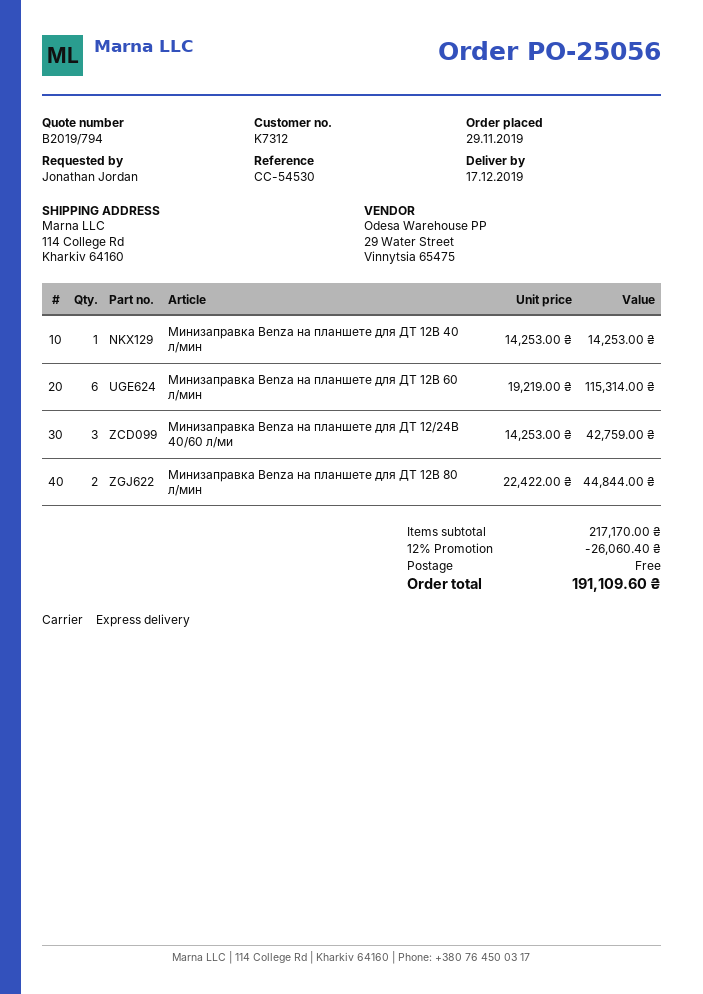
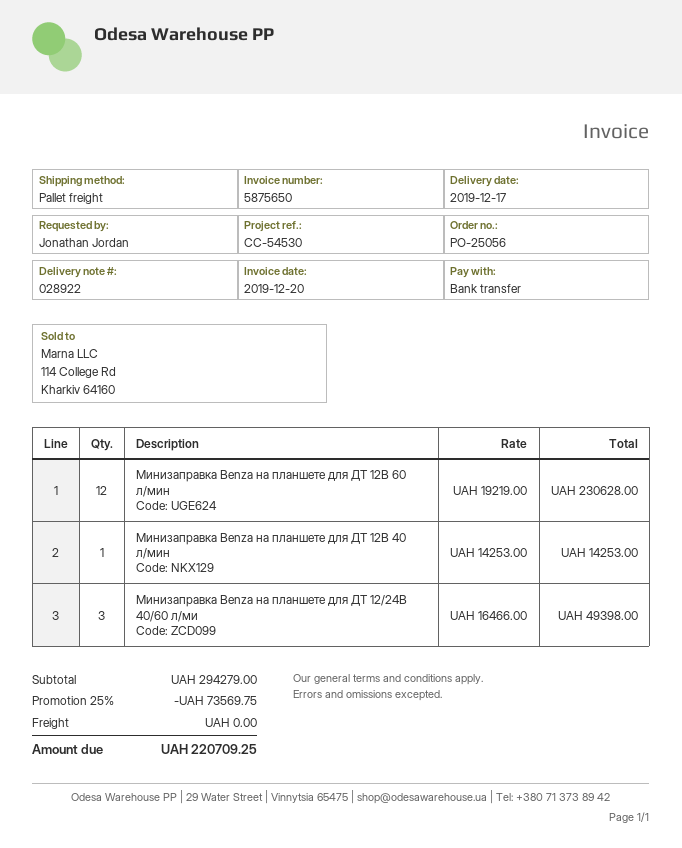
shipping method: express -> pallet freight
Минизаправка Benza на планшете для ДТ 12В 60 л/мин: 6 x 19219.00 = 115314.00 -> 12 x 19219.00 = 230628.00
Минизаправка Benza на планшете для ДТ 12/24В 40/60 л/ми: 3 x 14253.00 = 42759.00 -> 3 x 16466.00 = 49398.00
Минизаправка Benza на планшете для ДТ 12В 80 л/мин: 2 x 22422.00 = 44844.00 -> none
subtotal: 217170.00 -> 294279.00
discount: 12% = 26060.40 -> 25% = 73569.75
total: 191109.60 -> 220709.25

